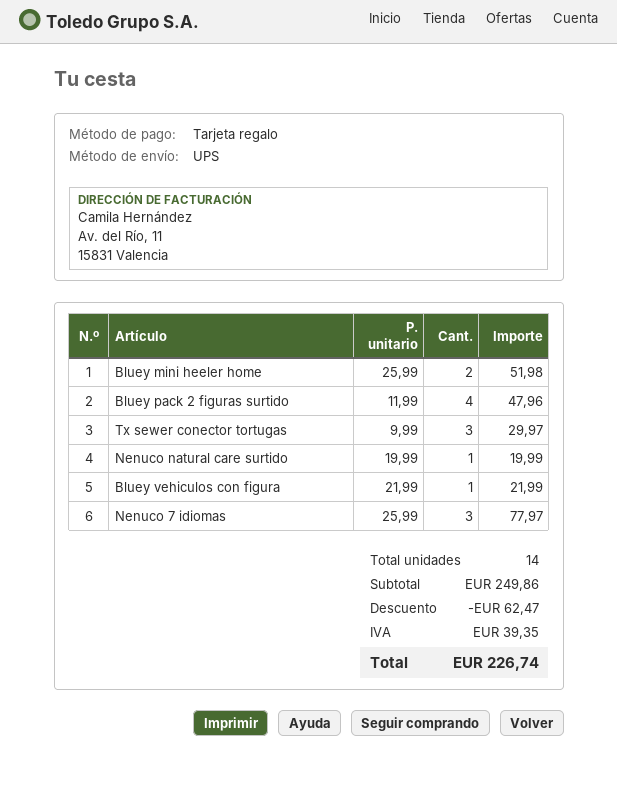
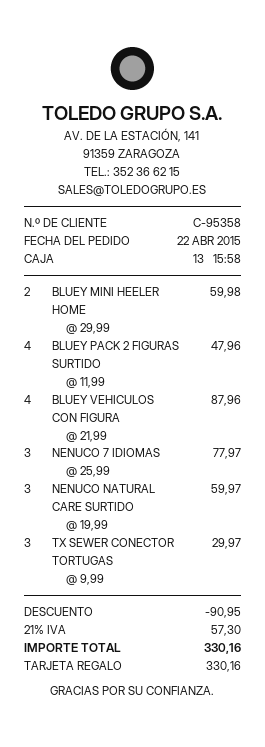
Bluey mini heeler home: 2 x 25.99 = 51.98 -> 2 x 29.99 = 59.98
Nenuco natural care surtido: 1 x 19.99 = 19.99 -> 3 x 19.99 = 59.97
Bluey vehiculos con figura: 1 x 21.99 = 21.99 -> 4 x 21.99 = 87.96
discount: 62.47 -> 90.95
tax: 39.35 -> 57.30
total: 226.74 -> 330.16

